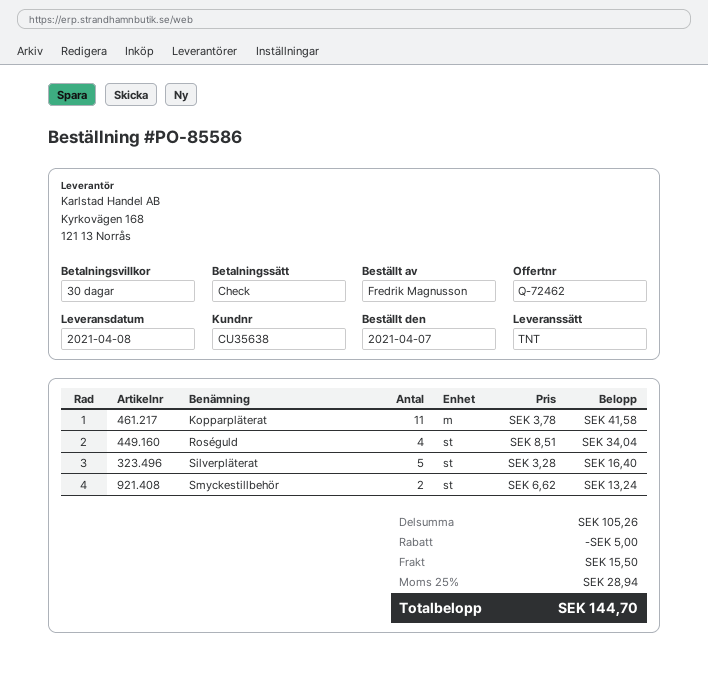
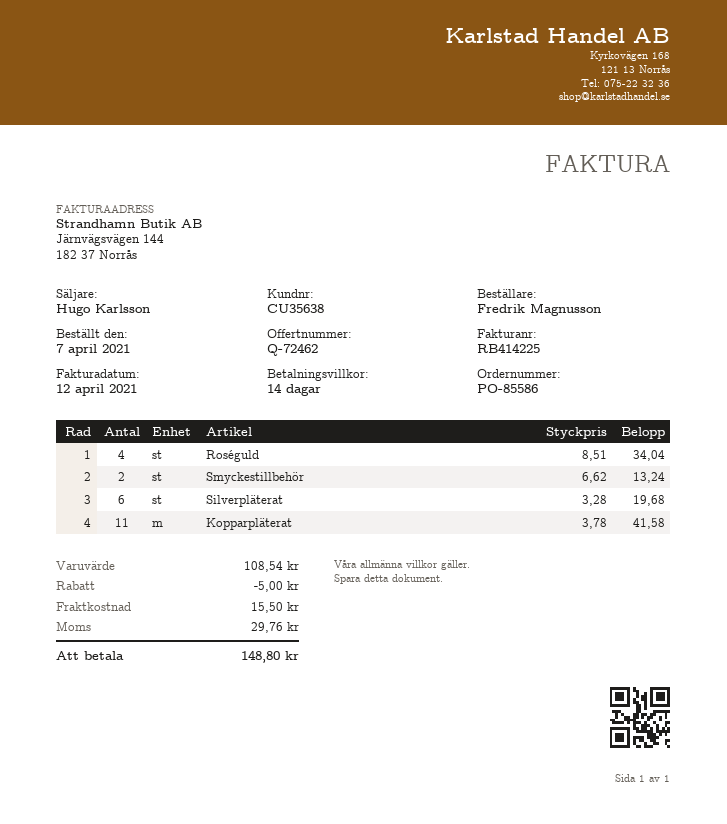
payment terms: 30 days -> 14 days
Silverpläterat: 5 x 3.28 = 16.40 -> 6 x 3.28 = 19.68
subtotal: 105.26 -> 108.54
tax: 28.94 -> 29.76
total: 144.70 -> 148.80

